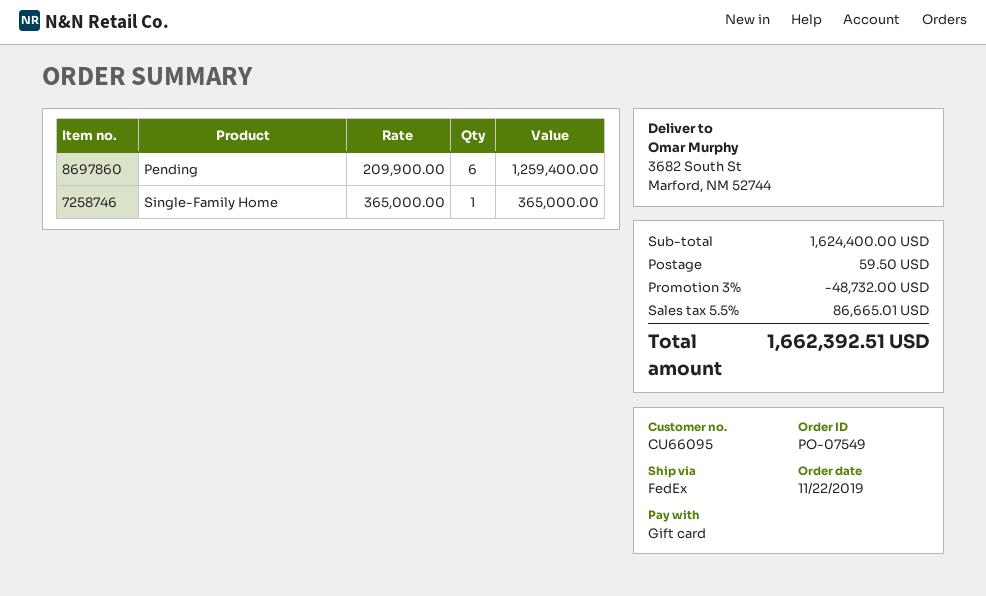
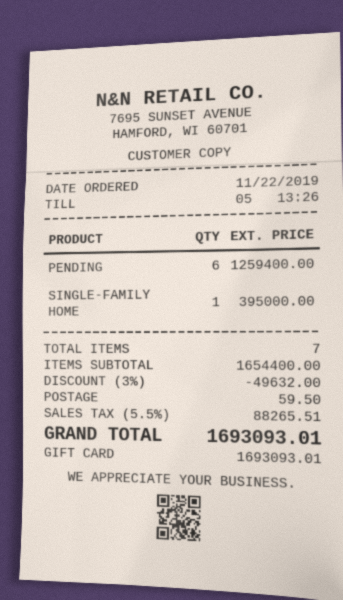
Single-Family Home: 1 for 365000.00 -> 1 for 395000.00
subtotal: 1624400.00 -> 1654400.00
discount: 3% = 48732.00 -> 3% = 49632.00
tax: 5.5% = 86665.01 -> 5.5% = 88265.51
total: 1662392.51 -> 1693093.01

